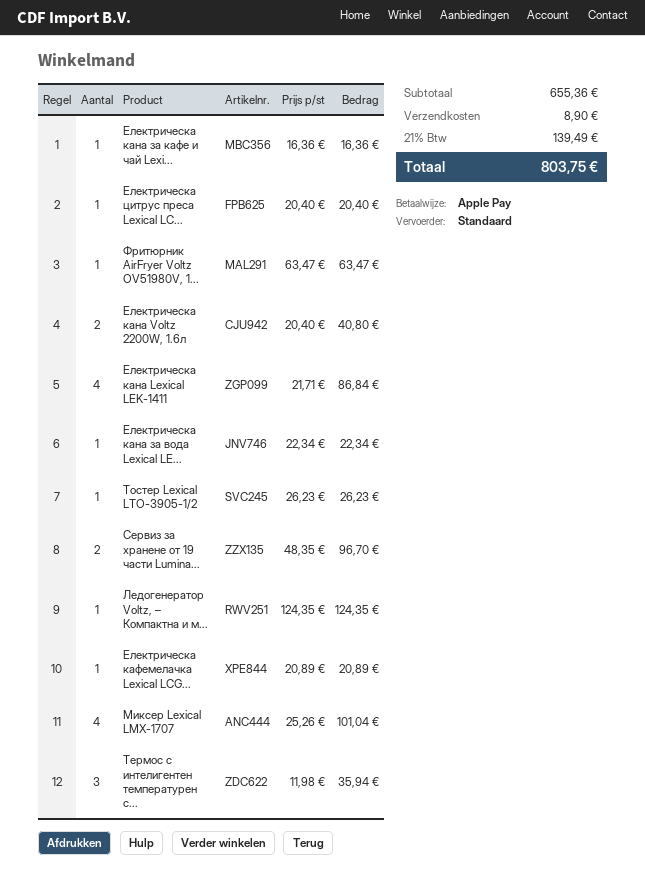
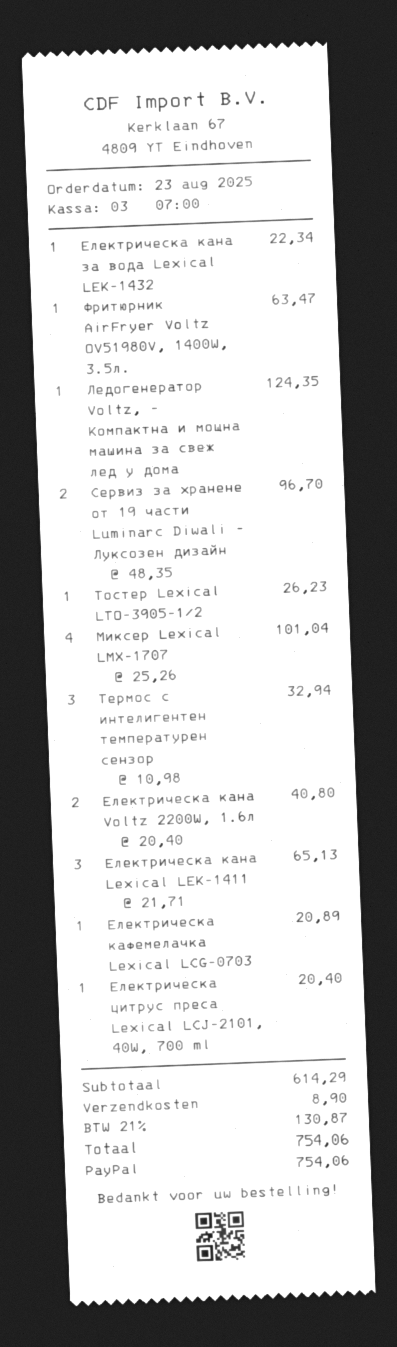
payment method: Apple Pay -> PayPal
Електрическа кана за кафе и чай Lexi...: 1 x 16.36 = 16.36 -> none
Електрическа кана Lexical LEK-1411: 4 x 21.71 = 86.84 -> 3 x 21.71 = 65.13
Термос с интелигентен температурен с...: 3 x 11.98 = 35.94 -> 3 x 10.98 = 32.94
subtotal: 655.36 -> 614.29
tax: 21% = 139.49 -> 21% = 130.87
total: 803.75 -> 754.06

